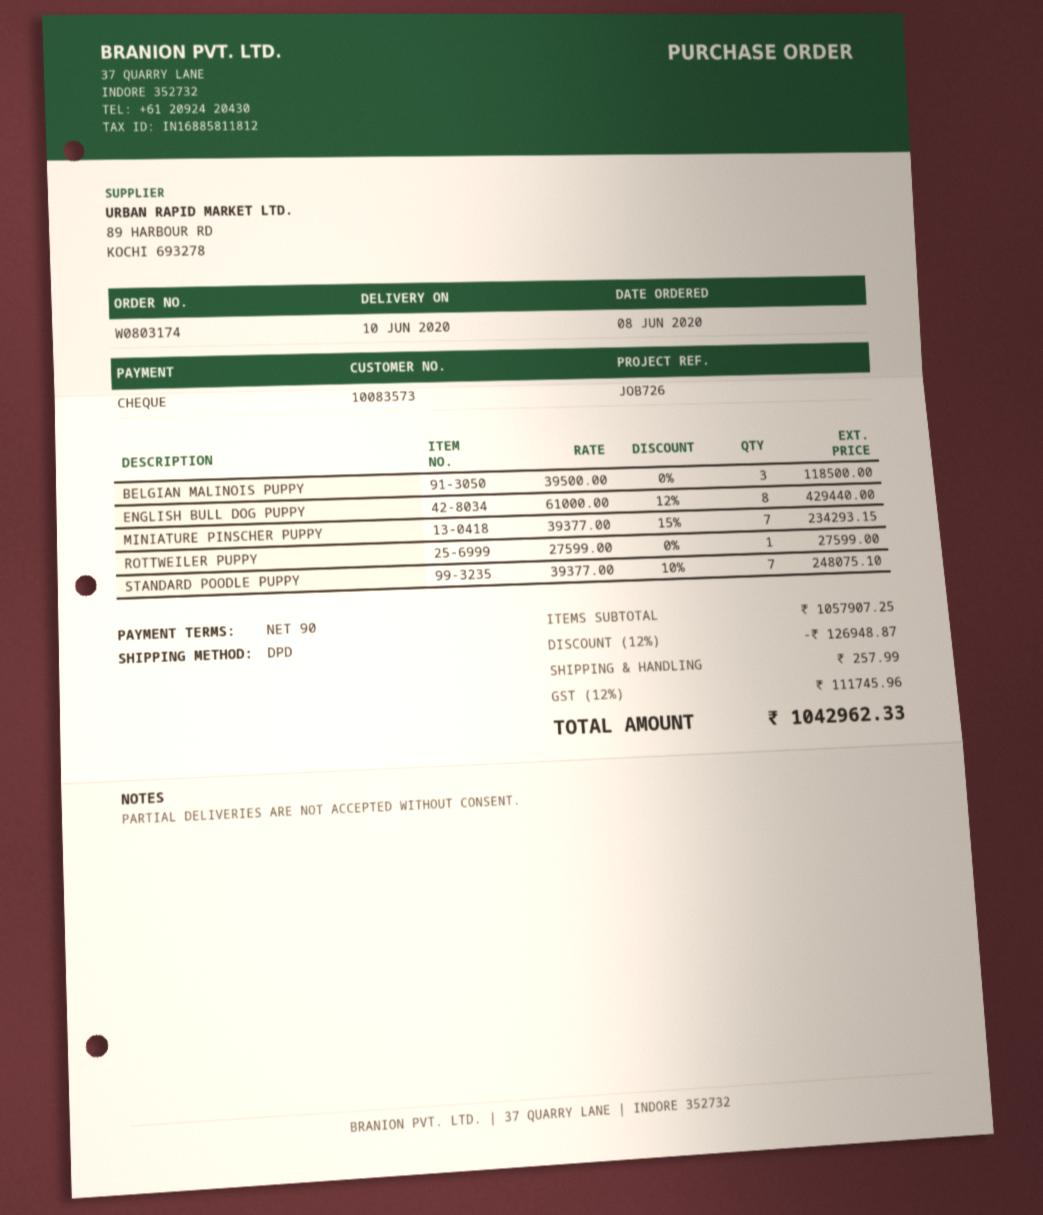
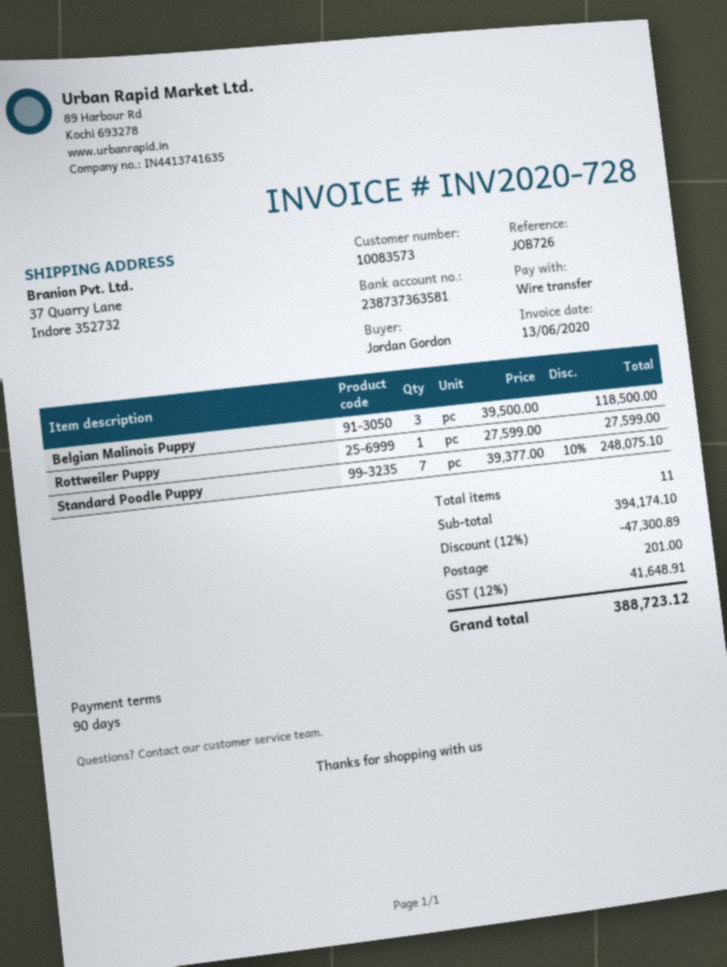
payment method: cheque -> bank transfer
ENGLISH BULL DOG PUPPY: 8 x 61000.00 - 12% = 429440.00 -> none
MINIATURE PINSCHER PUPPY: 7 x 39377.00 - 15% = 234293.15 -> none
subtotal: 1057907.25 -> 394174.10
discount: 12% = 126948.87 -> 12% = 47300.89
shipping: 257.99 -> 201.00
tax: 12% = 111745.96 -> 12% = 41648.91
total: 1042962.33 -> 388723.12

